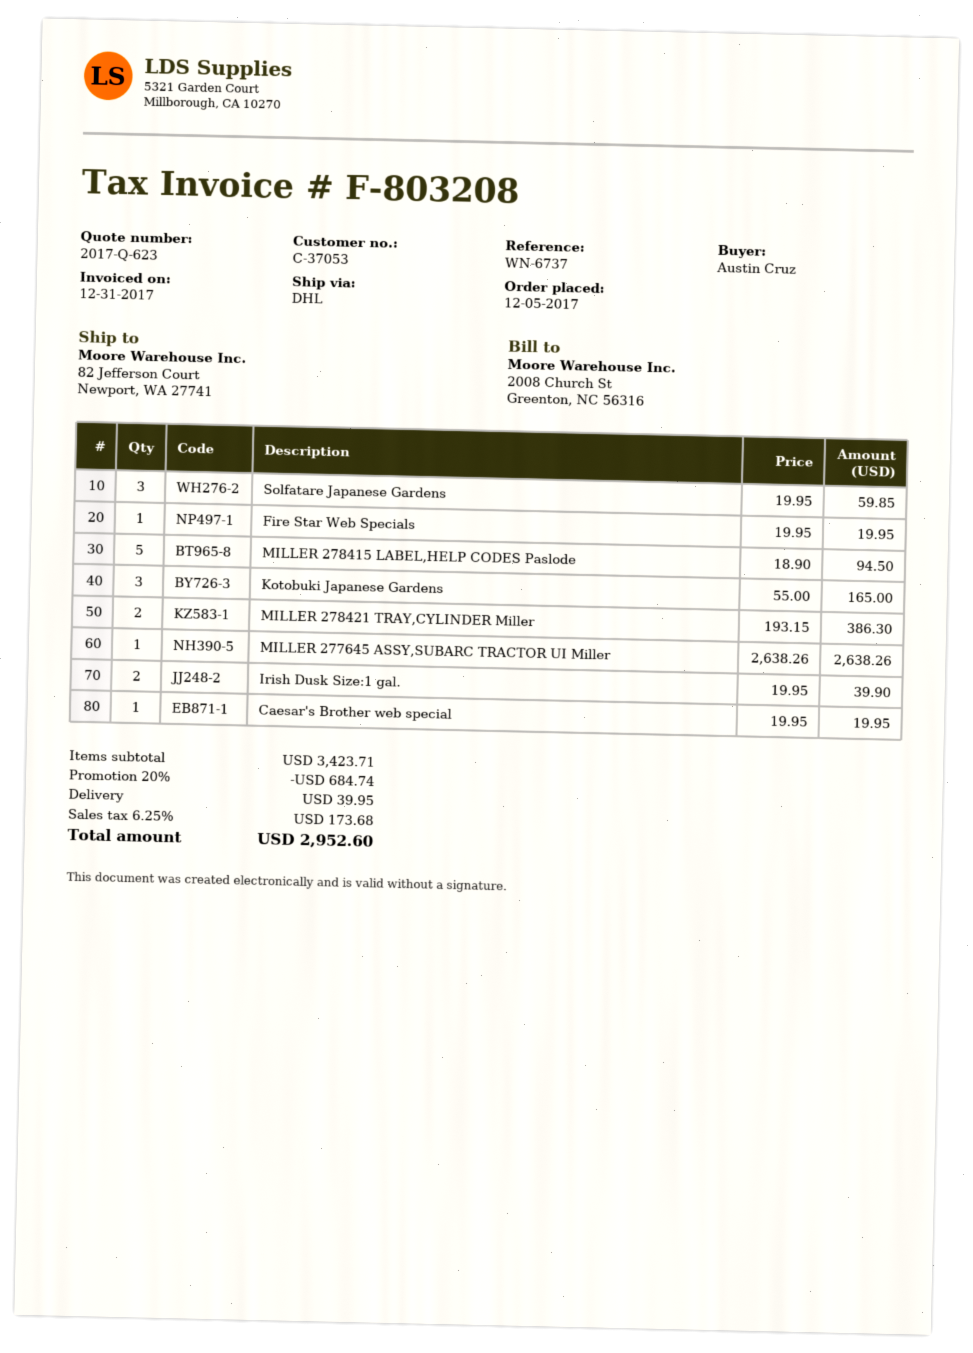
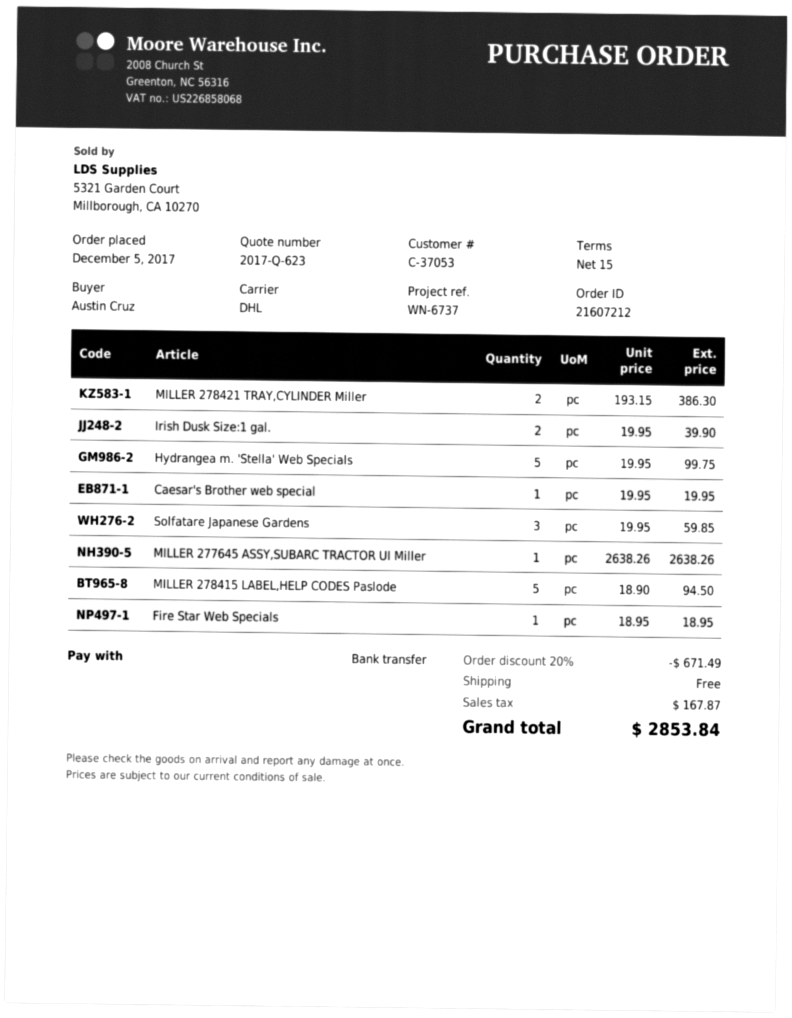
Fire Star Web Specials: 1 x 19.95 = 19.95 -> 1 x 18.95 = 18.95
Kotobuki Japanese Gardens: 3 x 55.00 = 165.00 -> none
Hydrangea m. 'Stella' Web Specials: none -> 5 x 19.95 = 99.75
discount: 20% = 684.74 -> 20% = 671.49
shipping: 39.95 -> 0.00
tax: 173.68 -> 167.87
total: 2952.60 -> 2853.84

